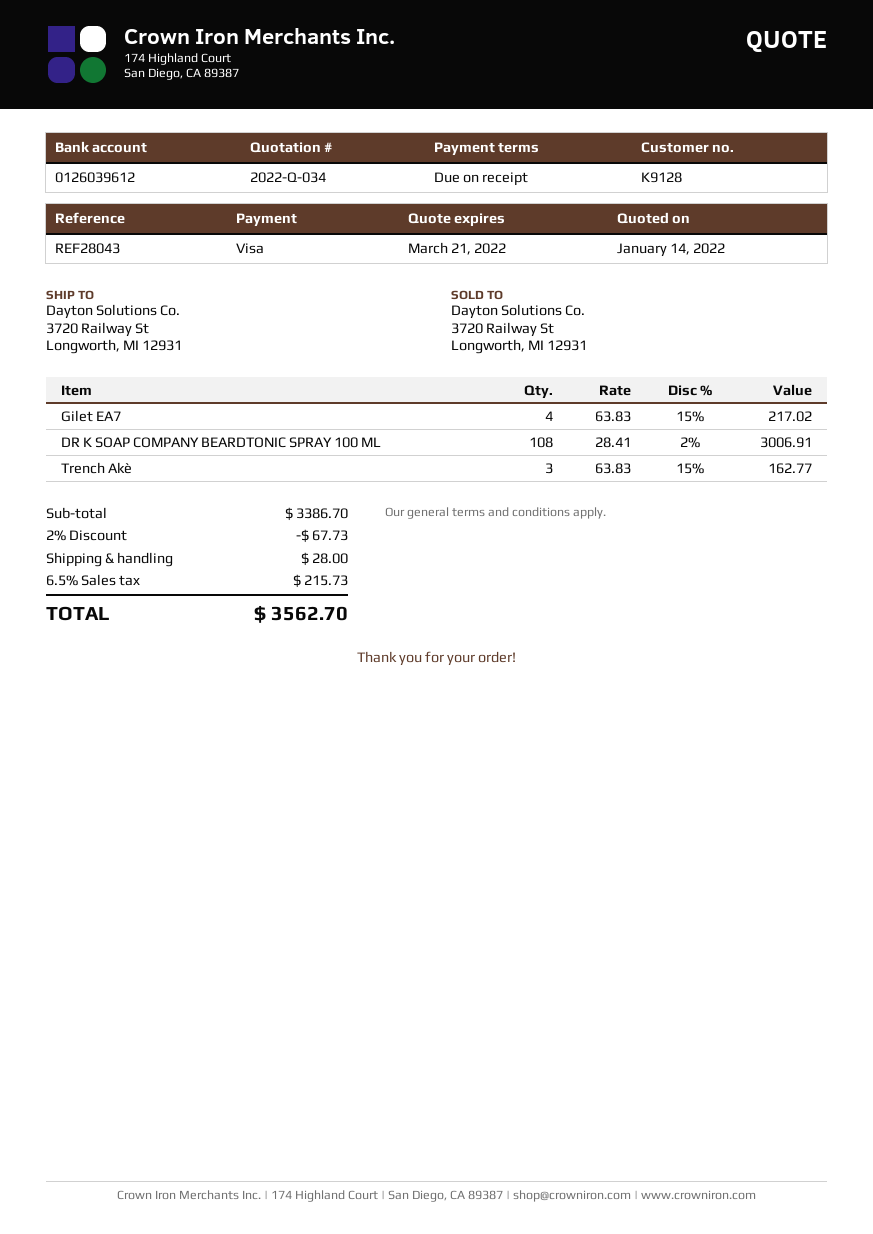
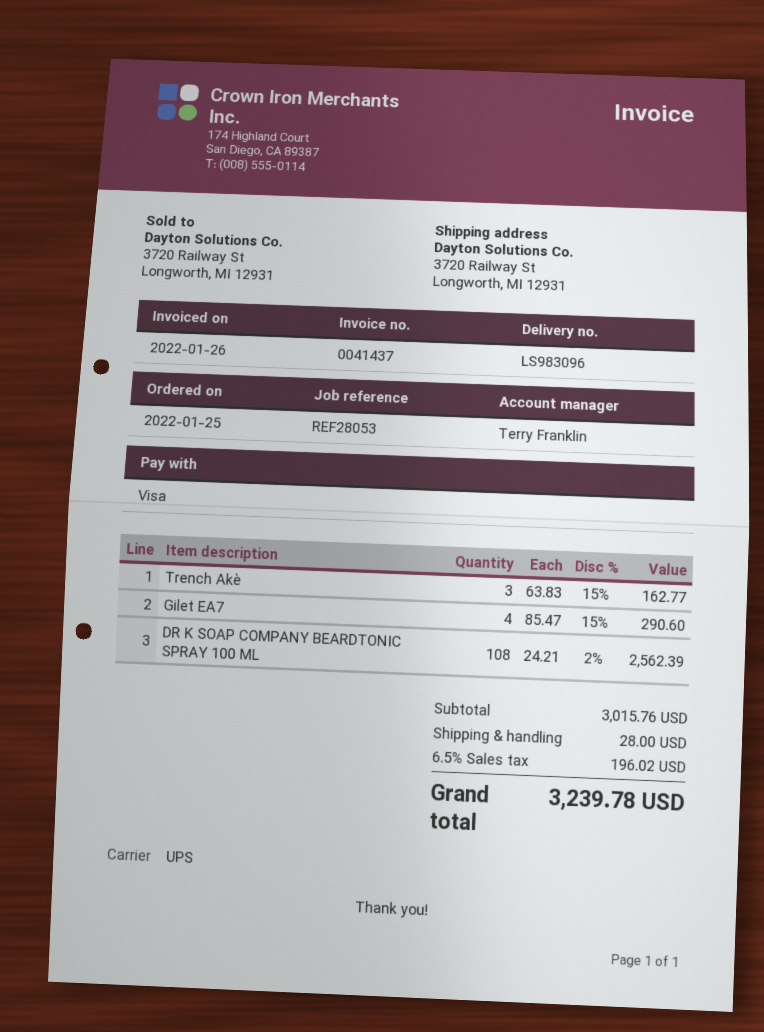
reference: REF28043 -> REF28053
Gilet EA7: 4 x 63.83 - 15% = 217.02 -> 4 x 85.47 - 15% = 290.60
DR K SOAP COMPANY BEARDTONIC SPRAY 100 ML: 108 x 28.41 - 2% = 3006.91 -> 108 x 24.21 - 2% = 2562.39
subtotal: 3386.70 -> 3015.76
discount: 2% = 67.73 -> none
tax: 6.5% = 215.73 -> 6.5% = 196.02
total: 3562.70 -> 3239.78

